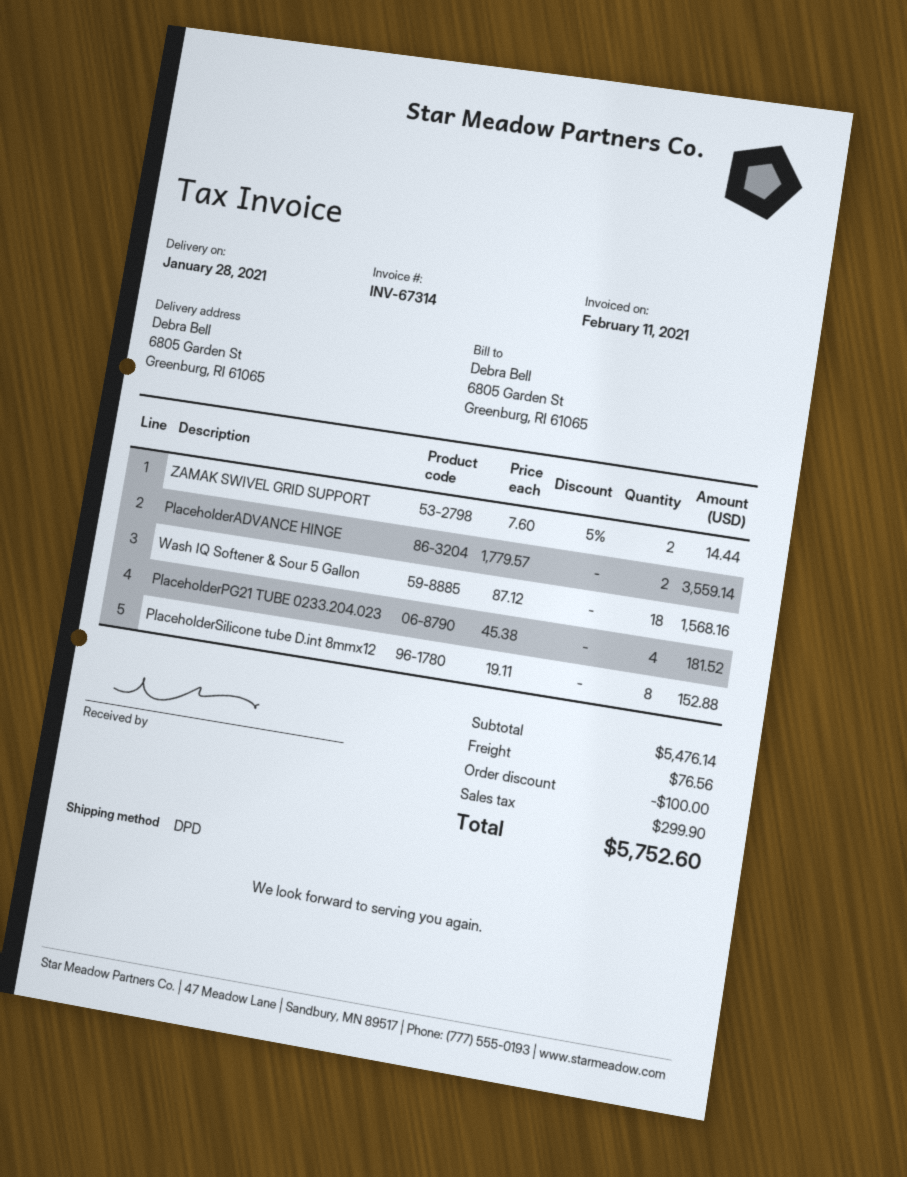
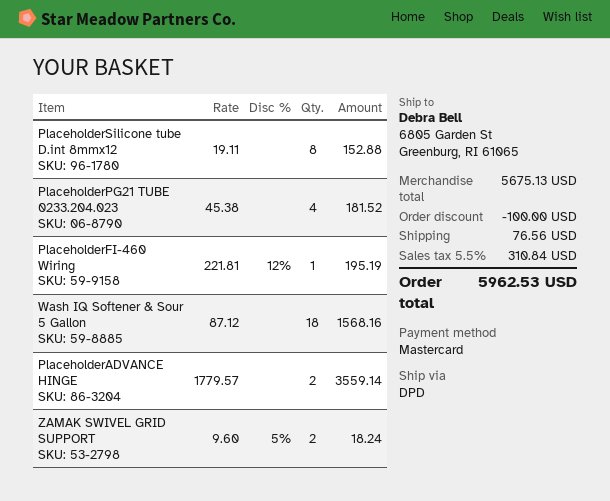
ZAMAK SWIVEL GRID SUPPORT: 2 x 7.60 - 5% = 14.44 -> 2 x 9.60 - 5% = 18.24
PlaceholderFI-460 Wiring: none -> 1 x 221.81 - 12% = 195.19
subtotal: 5476.14 -> 5675.13
tax: 299.90 -> 310.84
total: 5752.60 -> 5962.53

